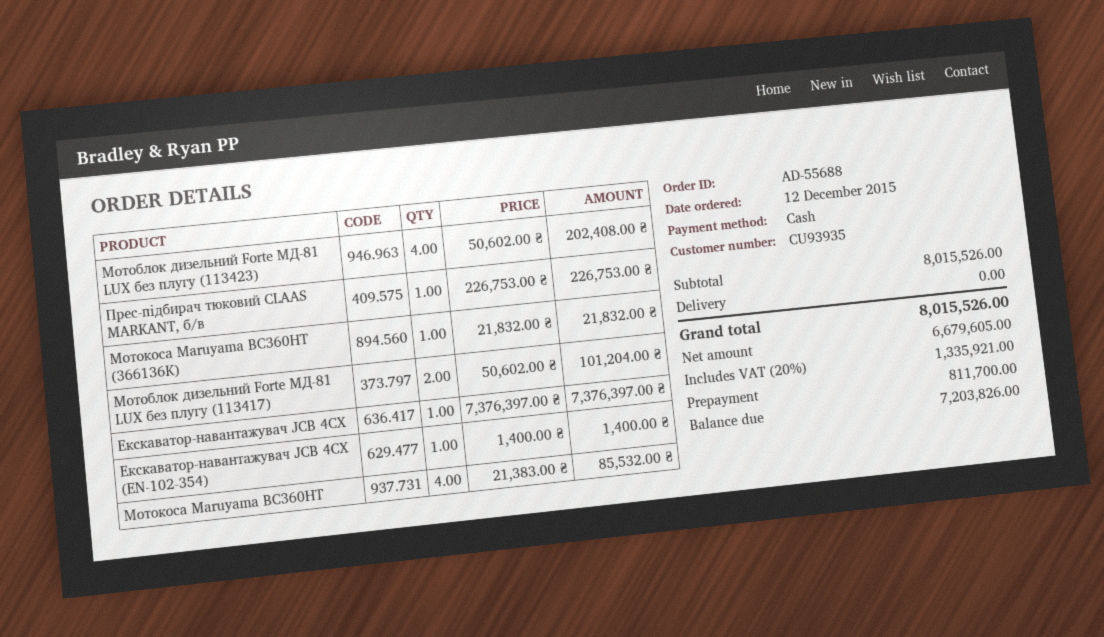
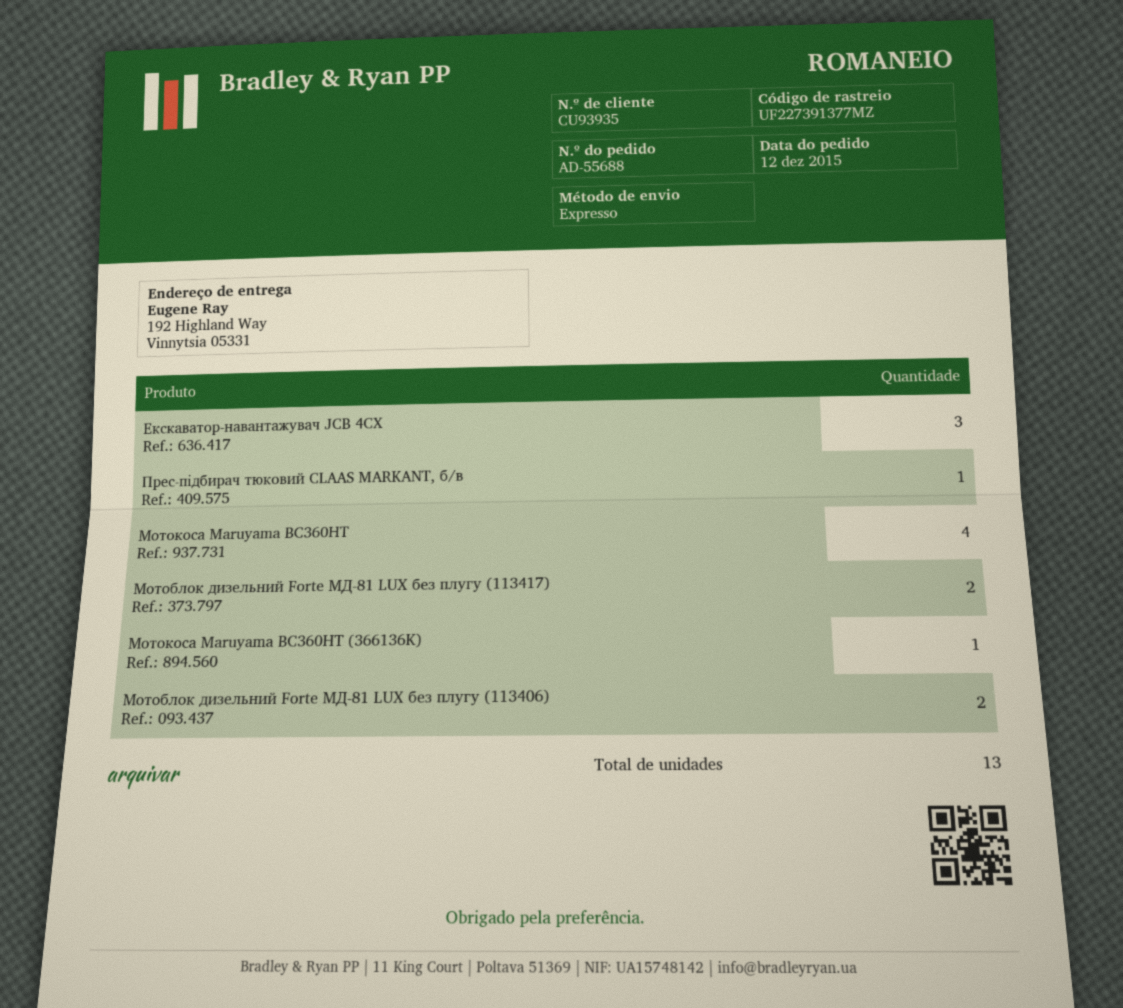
Мотоблок дизельний Forte МД-81 LUX без плугу (113423): 4 -> none
Екскаватор-навантажувач JCB 4CX: 1 -> 3
Екскаватор-навантажувач JCB 4CX (EN-102-354): 1 -> none
Мотоблок дизельний Forte МД-81 LUX без плугу (113406): none -> 2

